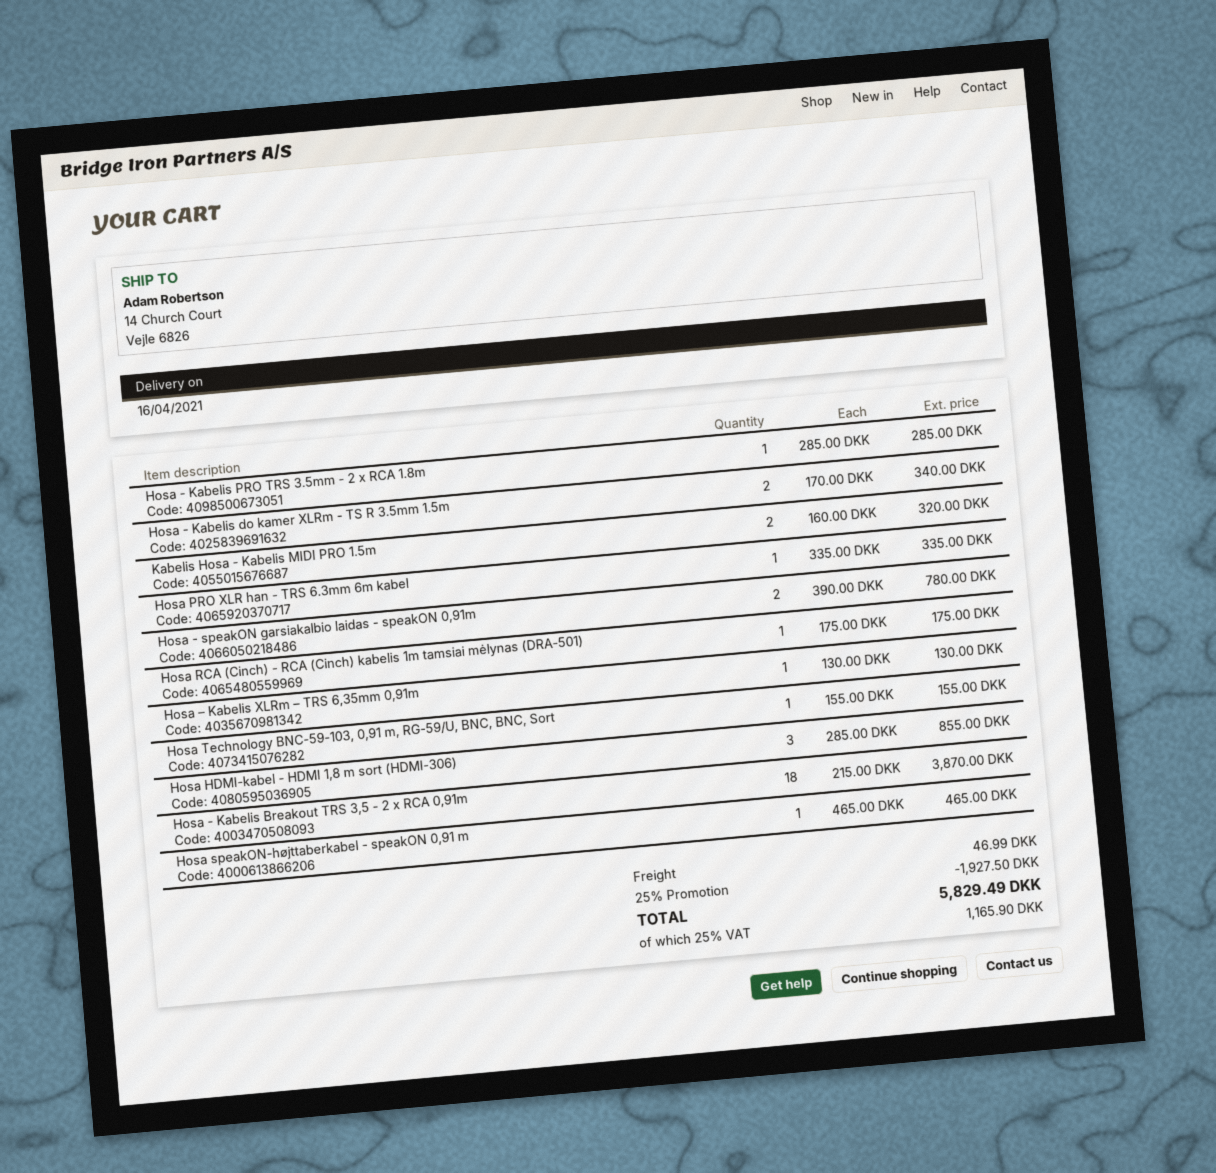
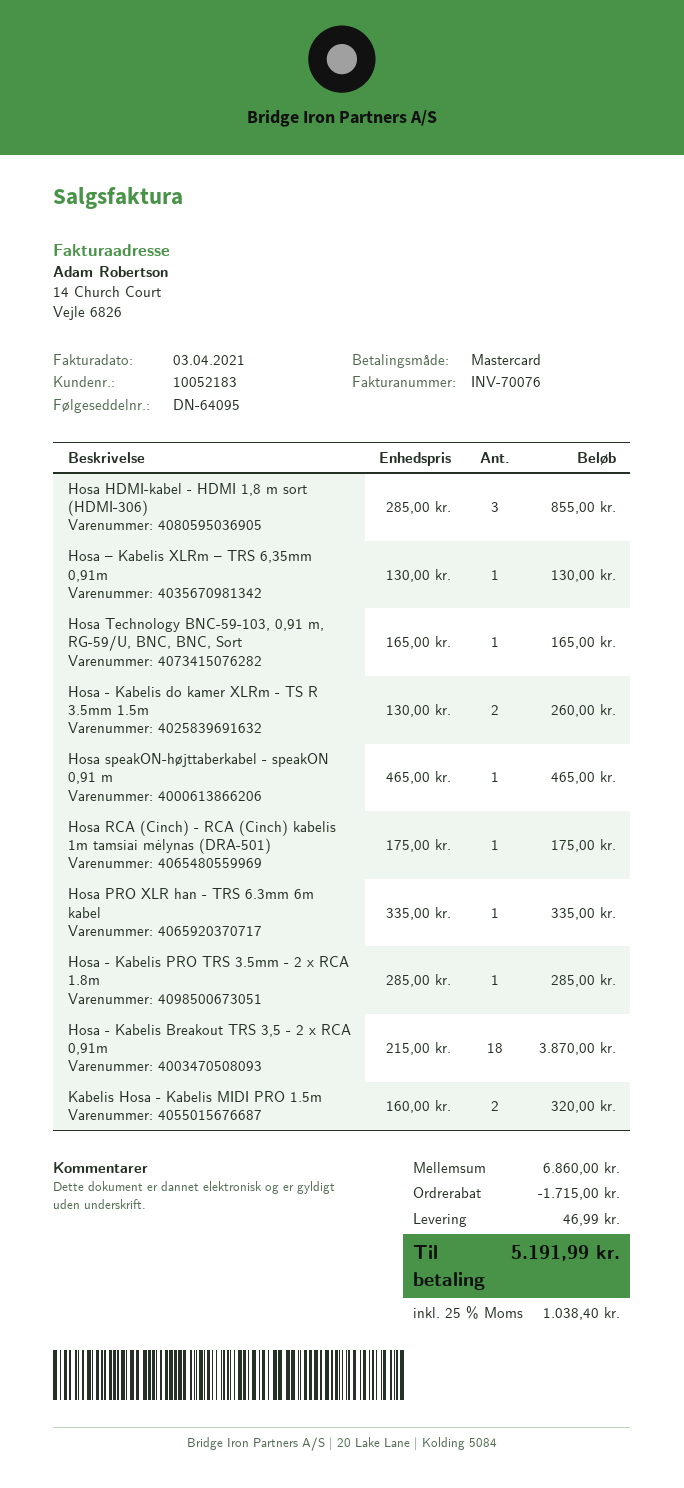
Hosa - Kabelis do kamer XLRm - TS R 3.5mm 1.5m: 2 x 170.00 = 340.00 -> 2 x 130.00 = 260.00
Hosa - speakON garsiakalbio laidas - speakON 0,91m: 2 x 390.00 = 780.00 -> none
Hosa Technology BNC-59-103, 0,91 m, RG-59/U, BNC, BNC, Sort: 1 x 155.00 = 155.00 -> 1 x 165.00 = 165.00
discount: 1927.50 -> 1715.00
tax: 25% = 1165.90 -> 25% = 1038.40
total: 5829.49 -> 5191.99

